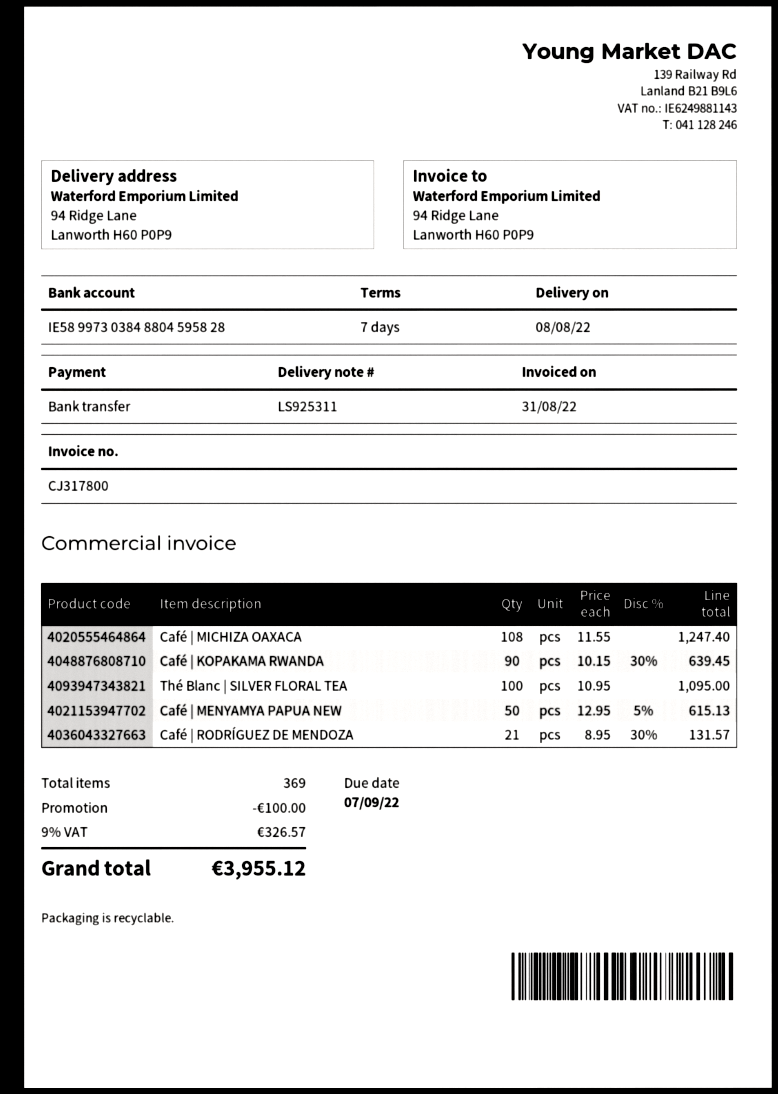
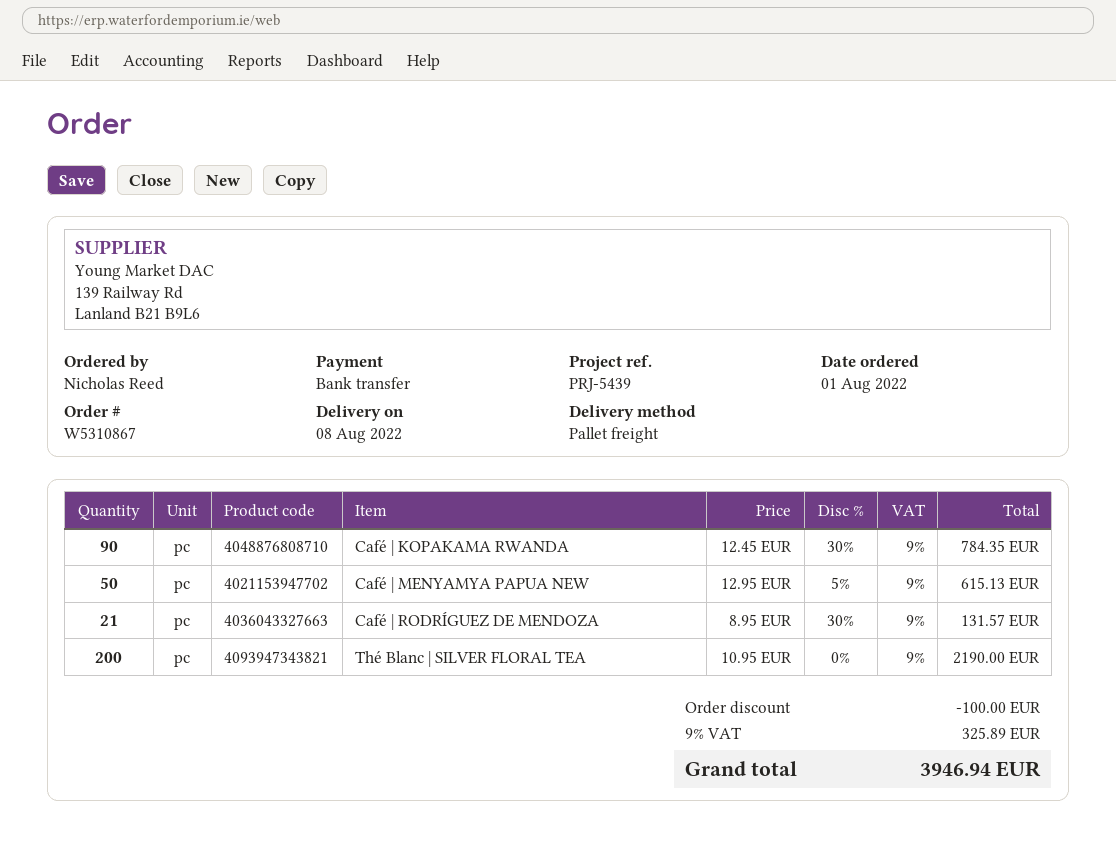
Café | MICHIZA OAXACA: 108 x 11.55 = 1247.40 -> none
Café | KOPAKAMA RWANDA: 90 x 10.15 - 30% = 639.45 -> 90 x 12.45 - 30% = 784.35
Thé Blanc | SILVER FLORAL TEA: 100 x 10.95 = 1095.00 -> 200 x 10.95 = 2190.00
tax: 9% = 326.57 -> 9% = 325.89
total: 3955.12 -> 3946.94

